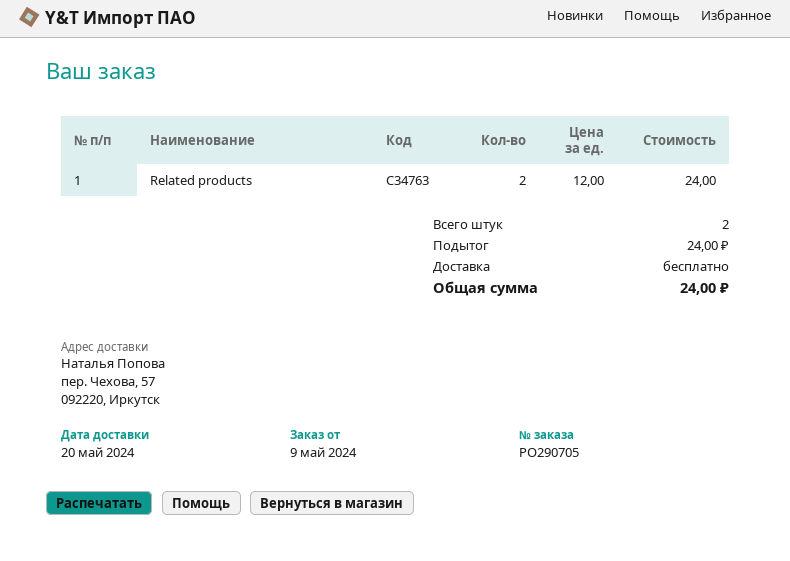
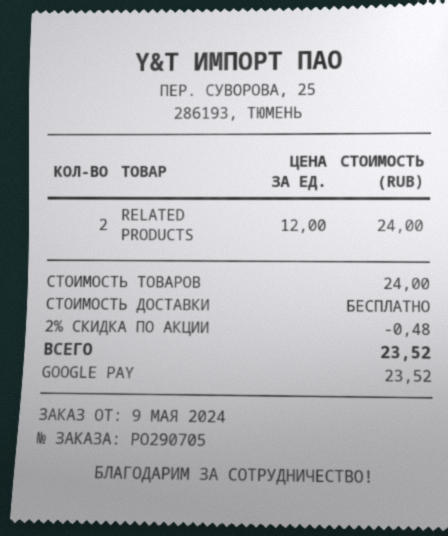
discount: none -> 2% = 0.48
total: 24.00 -> 23.52

